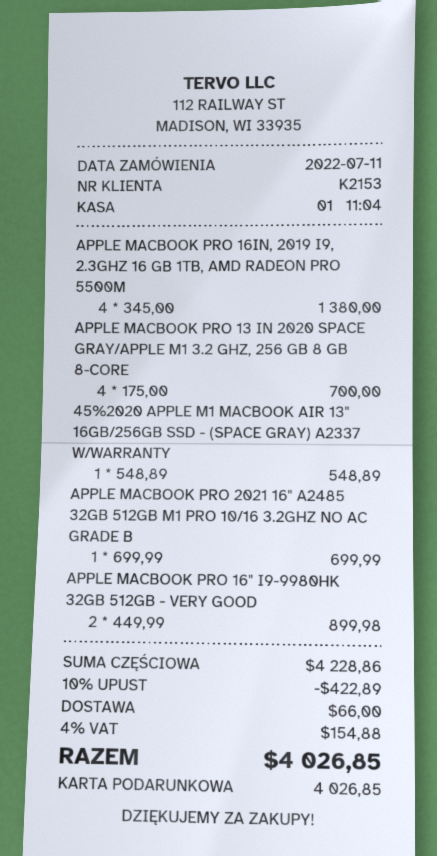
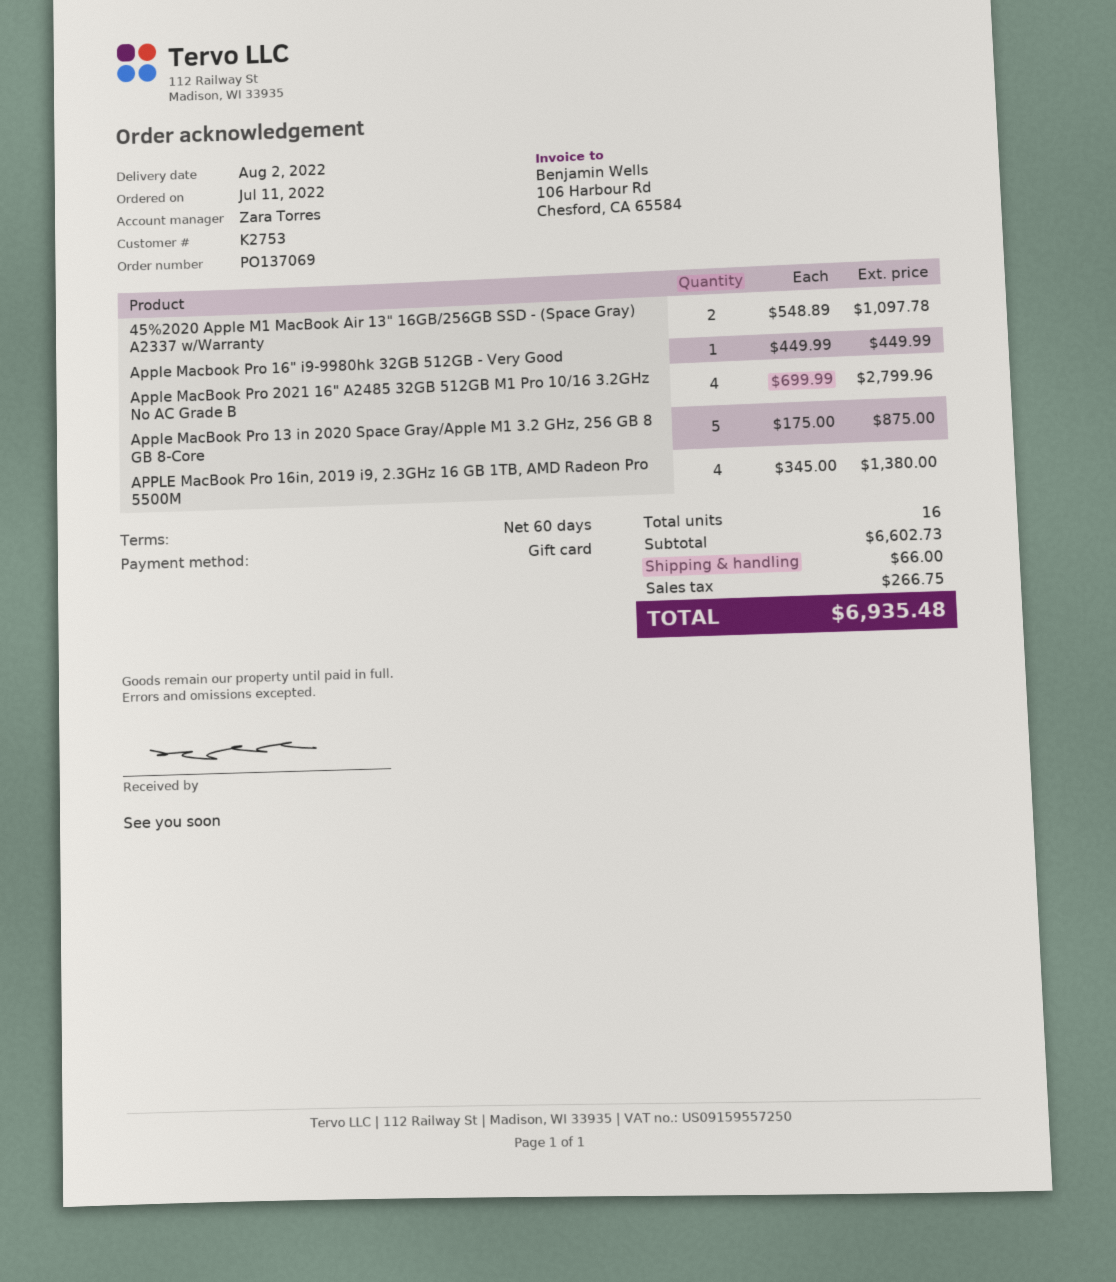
customer number: K2153 -> K2753
APPLE MACBOOK PRO 13 IN 2020 SPACE GRAY/APPLE M1 3.2 GHZ, 256 GB 8 GB 8-CORE: 4 x 175.00 = 700.00 -> 5 x 175.00 = 875.00
45%2020 APPLE M1 MACBOOK AIR 13" 16GB/256GB SSD - (SPACE GRAY) A2337 W/WARRANTY: 1 x 548.89 = 548.89 -> 2 x 548.89 = 1097.78
APPLE MACBOOK PRO 2021 16" A2485 32GB 512GB M1 PRO 10/16 3.2GHZ NO AC GRADE B: 1 x 699.99 = 699.99 -> 4 x 699.99 = 2799.96
APPLE MACBOOK PRO 16" I9-9980HK 32GB 512GB - VERY GOOD: 2 x 449.99 = 899.98 -> 1 x 449.99 = 449.99
subtotal: 4228.86 -> 6602.73
discount: 10% = 422.89 -> none
tax: 154.88 -> 266.75
total: 4026.85 -> 6935.48

